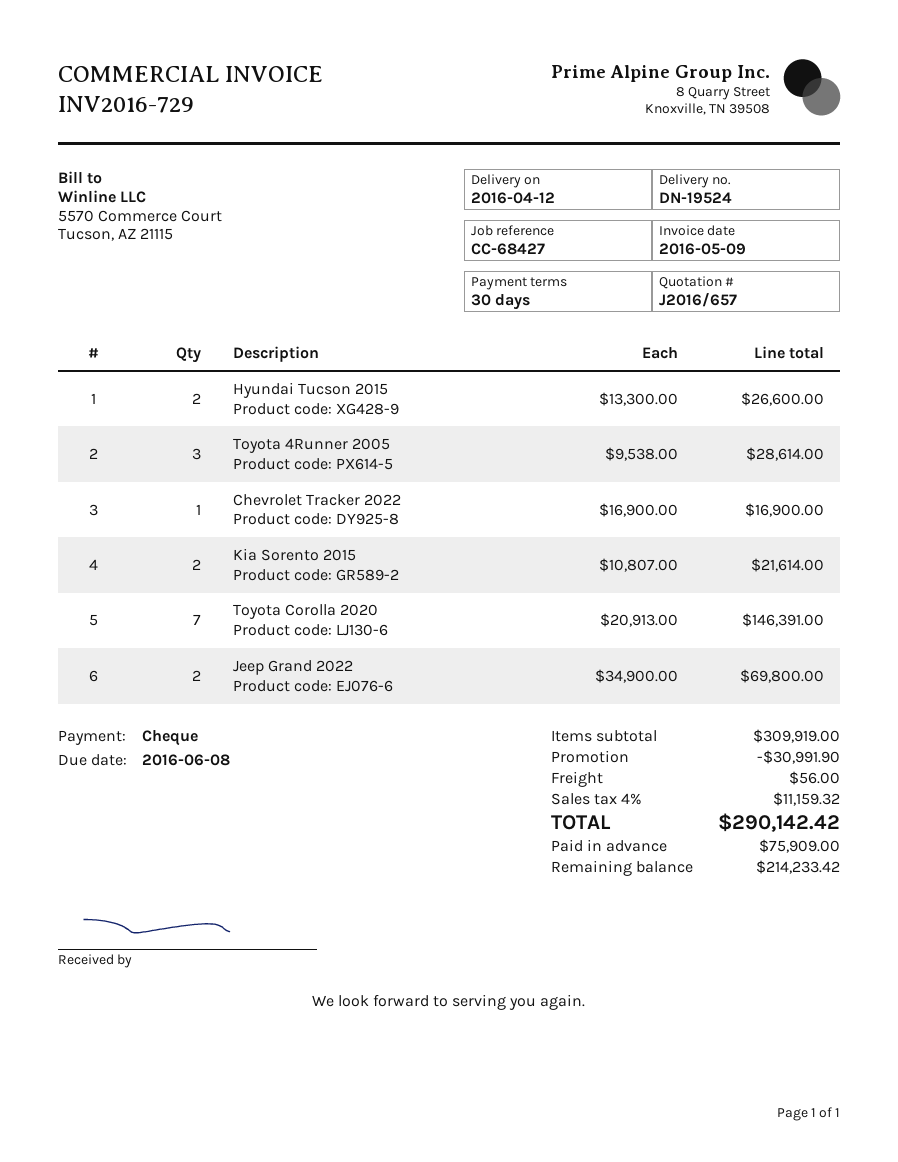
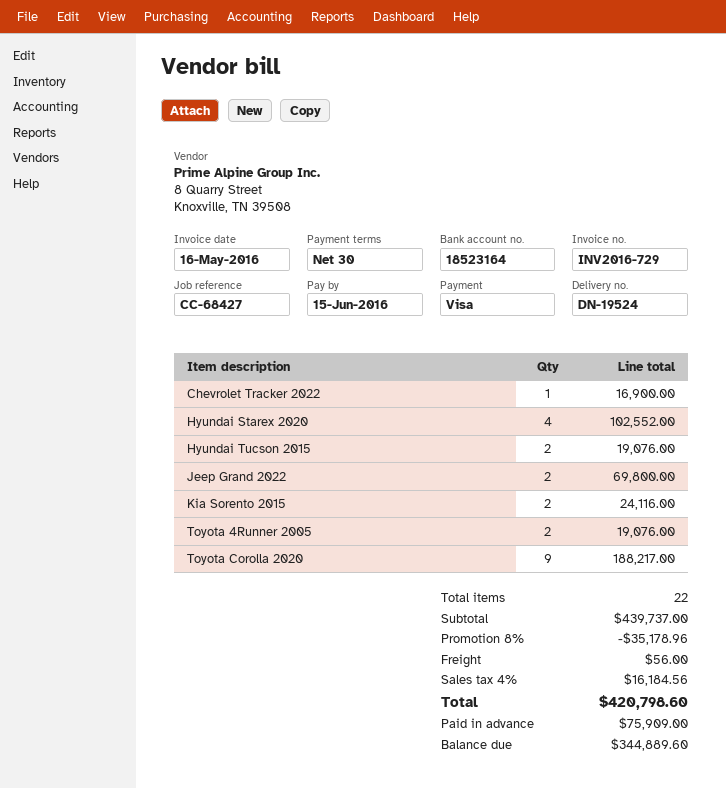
invoice date: 2016-05-09 -> 2016-05-16
due date: 2016-06-08 -> 2016-06-15
payment method: cheque -> Visa
Hyundai Tucson 2015: 2 for 26600.00 -> 2 for 19076.00
Toyota 4Runner 2005: 3 for 28614.00 -> 2 for 19076.00
Kia Sorento 2015: 2 for 21614.00 -> 2 for 24116.00
Toyota Corolla 2020: 7 for 146391.00 -> 9 for 188217.00
Hyundai Starex 2020: none -> 4 for 102552.00
subtotal: 309919.00 -> 439737.00
discount: 30991.90 -> 35178.96
tax: 4% = 11159.32 -> 4% = 16184.56
total: 290142.42 -> 420798.60
balance: 214233.42 -> 344889.60

